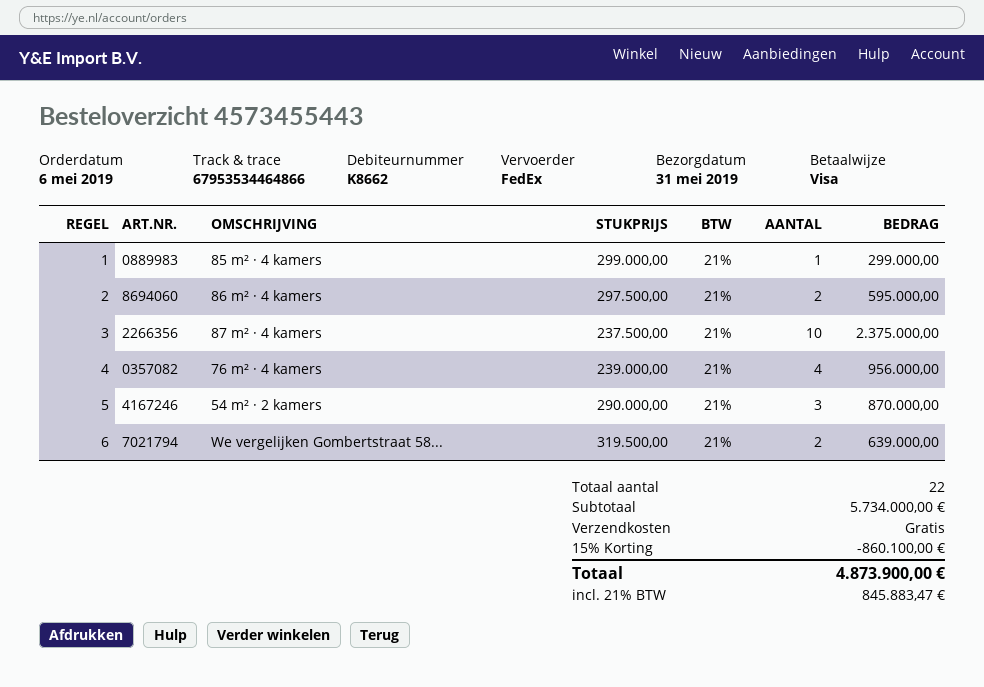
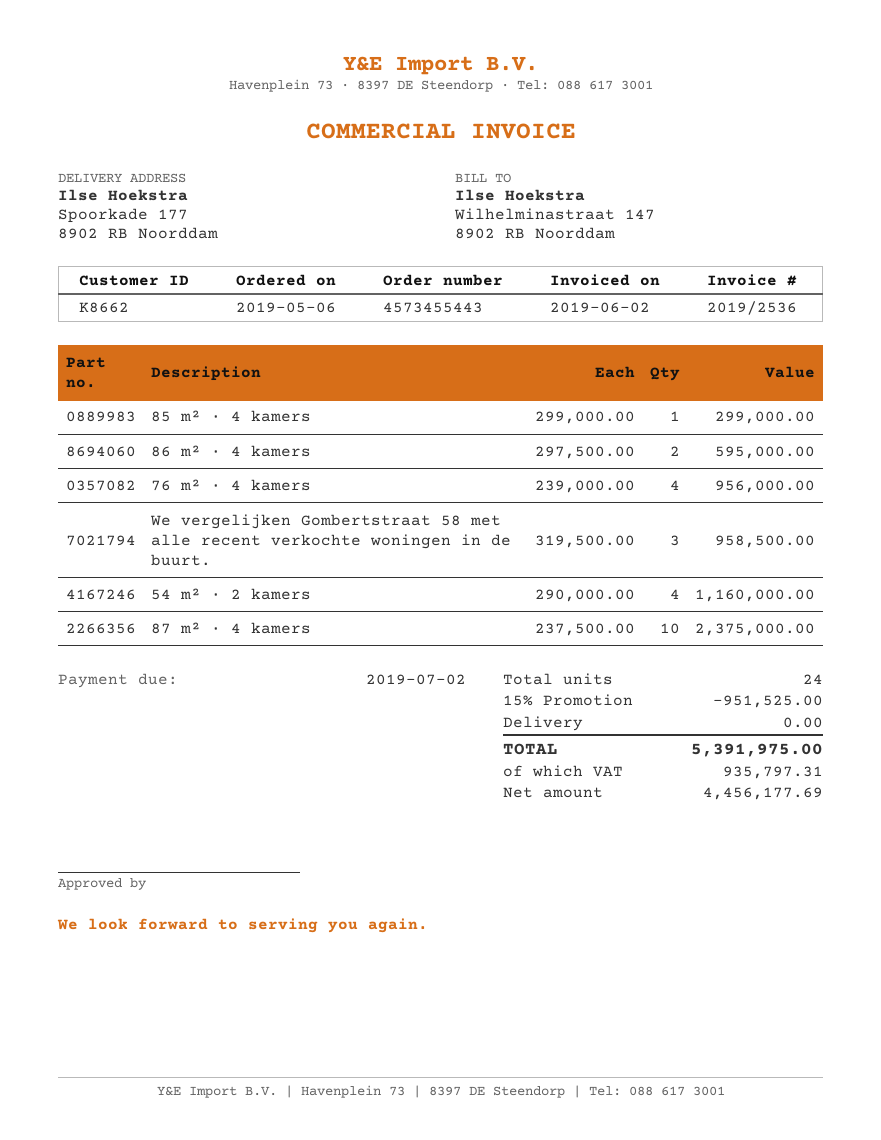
54 m² · 2 kamers: 3 x 290000.00 = 870000.00 -> 4 x 290000.00 = 1160000.00
We vergelijken Gombertstraat 58...: 2 x 319500.00 = 639000.00 -> 3 x 319500.00 = 958500.00
total quantity: 22 -> 24
discount: 15% = 860100.00 -> 15% = 951525.00
tax: 845883.47 -> 935797.31
total: 4873900.00 -> 5391975.00

